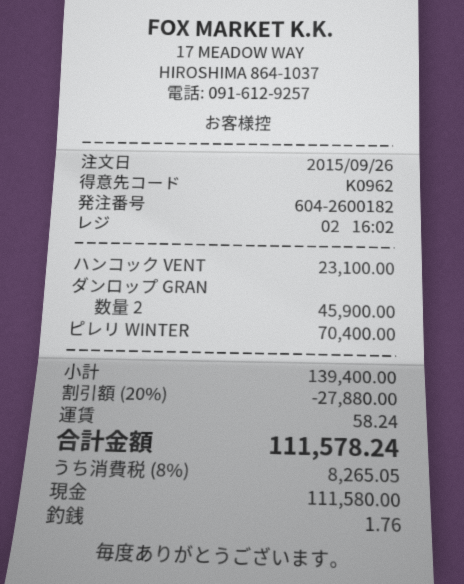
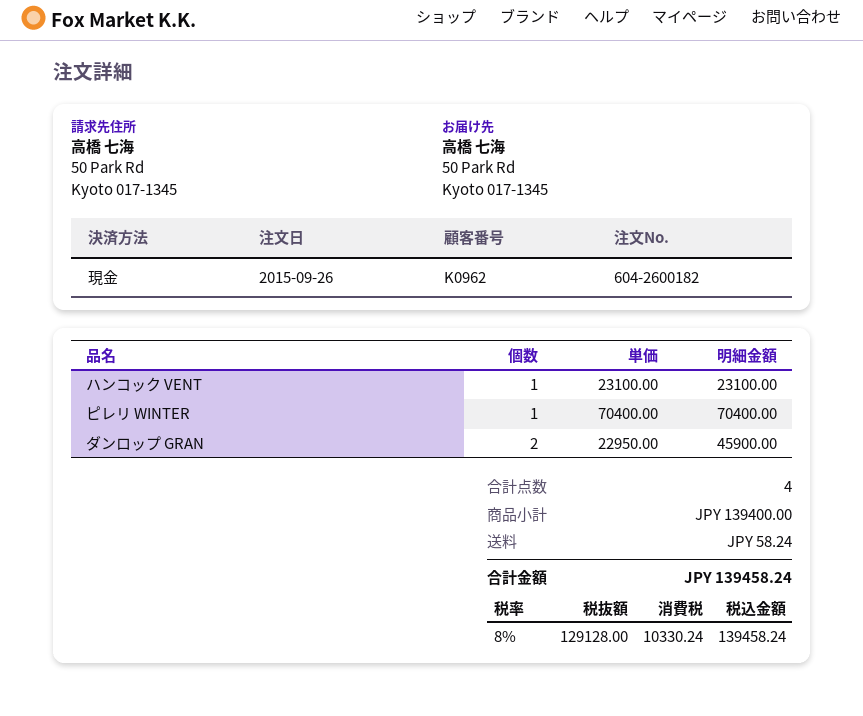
discount: 20% = 27880.00 -> none
tax: 8% = 8265.05 -> 8% = 10330.24
total: 111578.24 -> 139458.24

